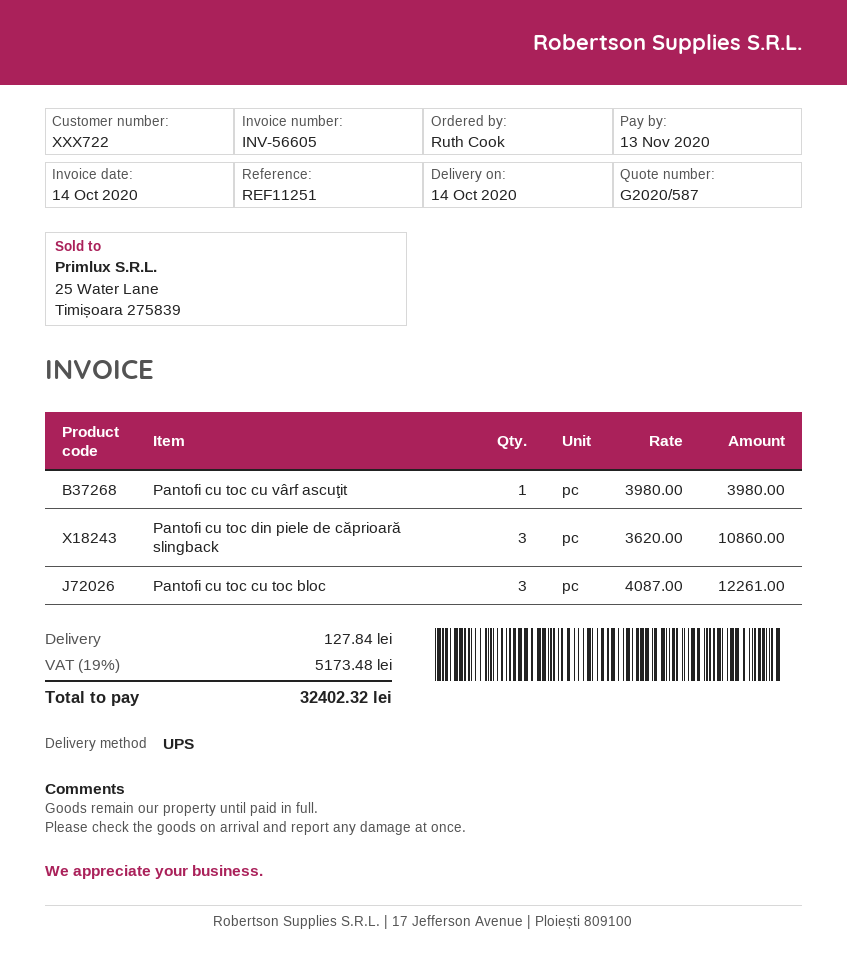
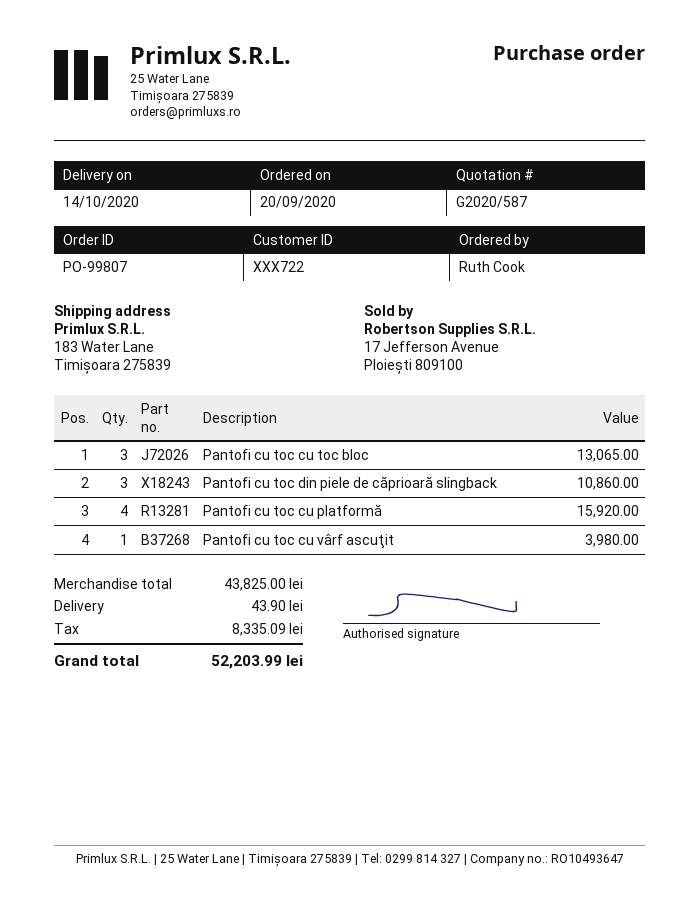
Pantofi cu toc cu toc bloc: 3 for 12261.00 -> 3 for 13065.00
Pantofi cu toc cu platformă: none -> 4 for 15920.00
shipping: 127.84 -> 43.90
tax: 5173.48 -> 8335.09
total: 32402.32 -> 52203.99

